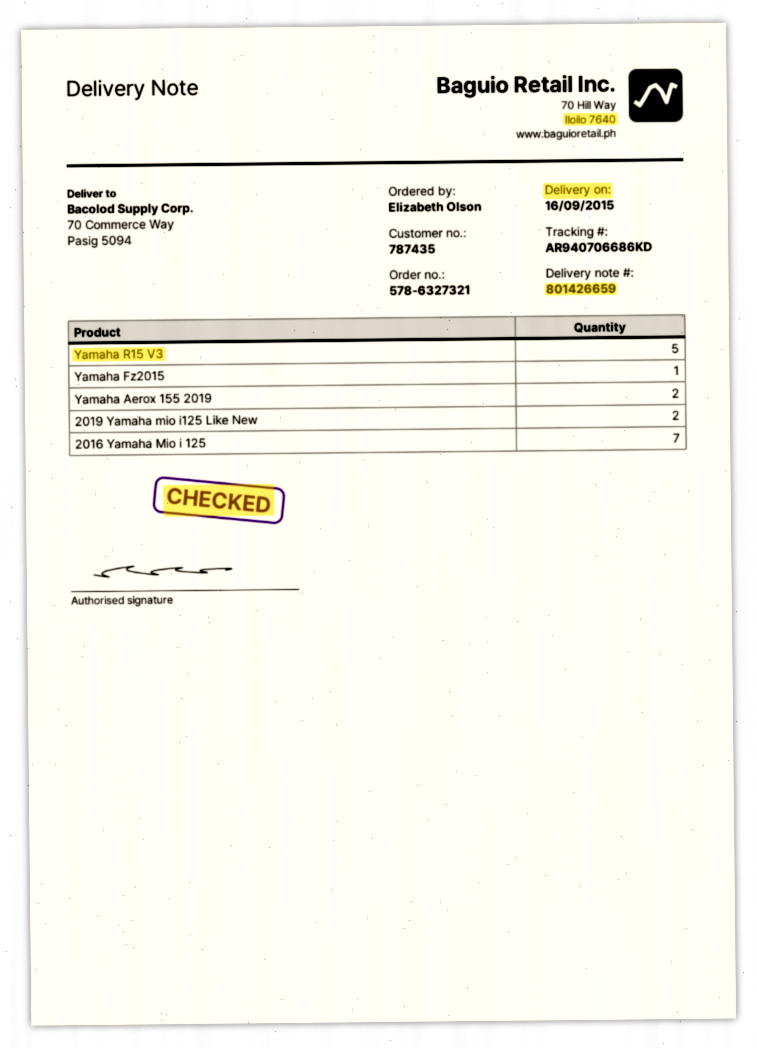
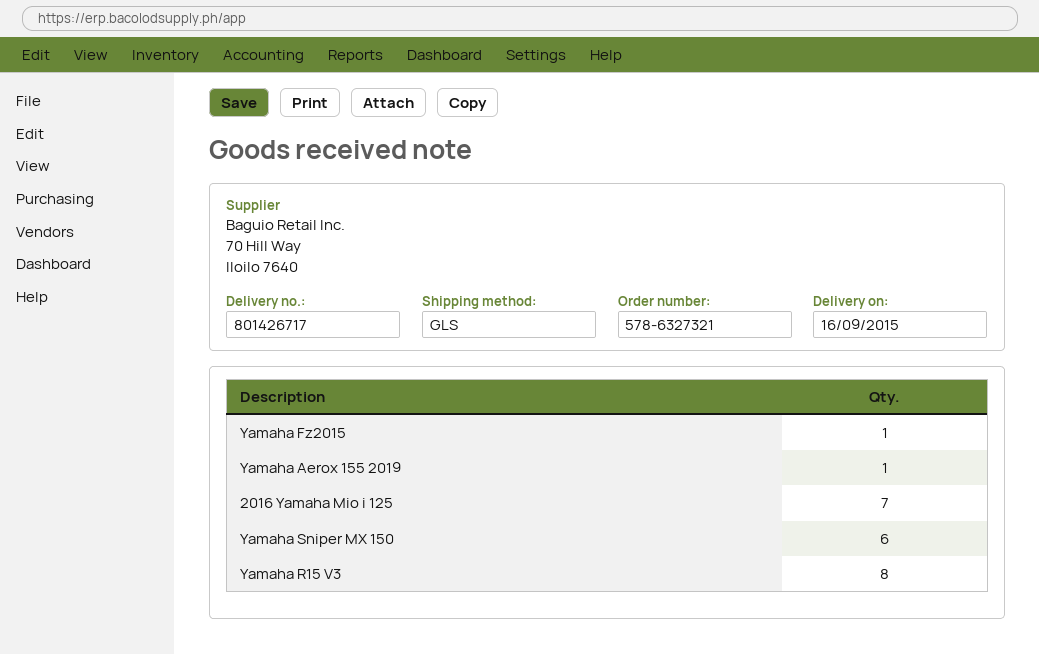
delivery note number: 801426659 -> 801426717
Yamaha R15 V3: 5 -> 8
Yamaha Aerox 155 2019: 2 -> 1
2019 Yamaha mio i125 Like New: 2 -> none
Yamaha Sniper MX 150: none -> 6

